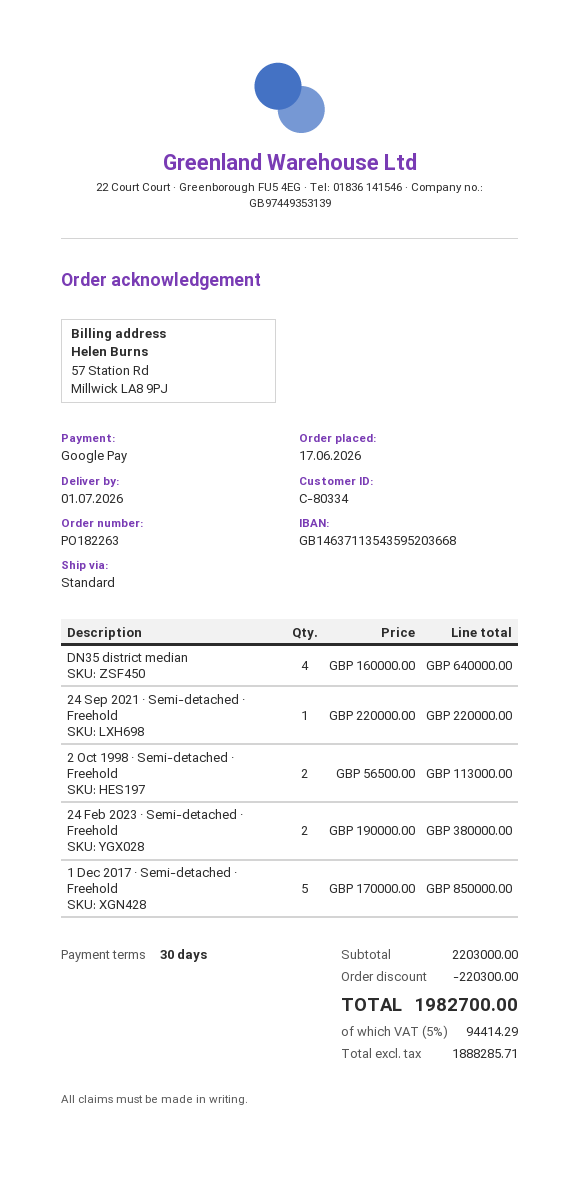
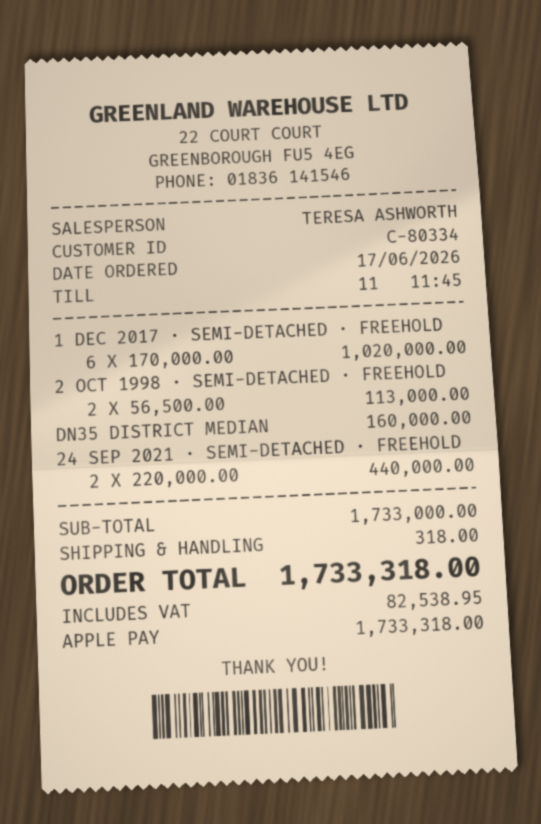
payment method: Google Pay -> Apple Pay
DN35 district median: 4 x 160000.00 = 640000.00 -> 1 x 160000.00 = 160000.00
24 Sep 2021 · Semi-detached · Freehold: 1 x 220000.00 = 220000.00 -> 2 x 220000.00 = 440000.00
24 Feb 2023 · Semi-detached · Freehold: 2 x 190000.00 = 380000.00 -> none
1 Dec 2017 · Semi-detached · Freehold: 5 x 170000.00 = 850000.00 -> 6 x 170000.00 = 1020000.00
subtotal: 2203000.00 -> 1733000.00
discount: 220300.00 -> none
shipping: none -> 318.00
tax: 94414.29 -> 82538.95
total: 1982700.00 -> 1733318.00

